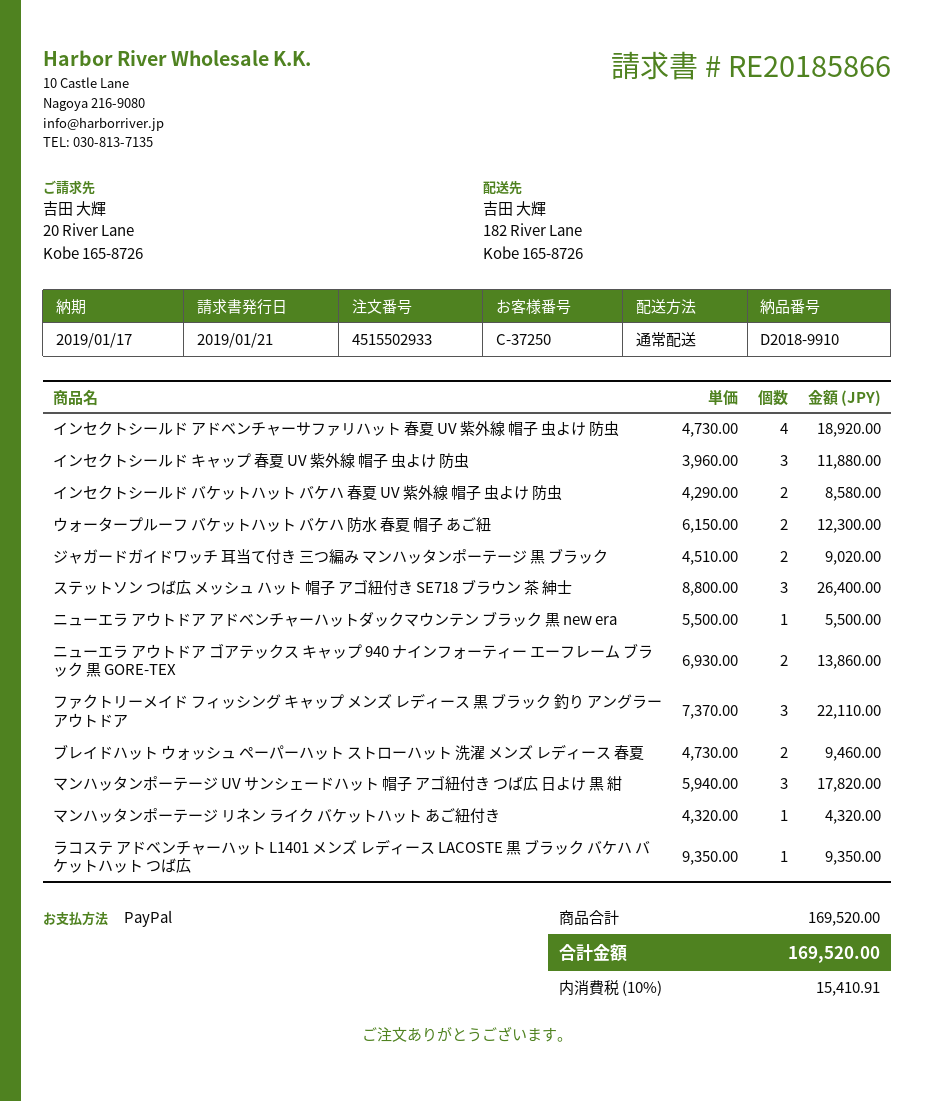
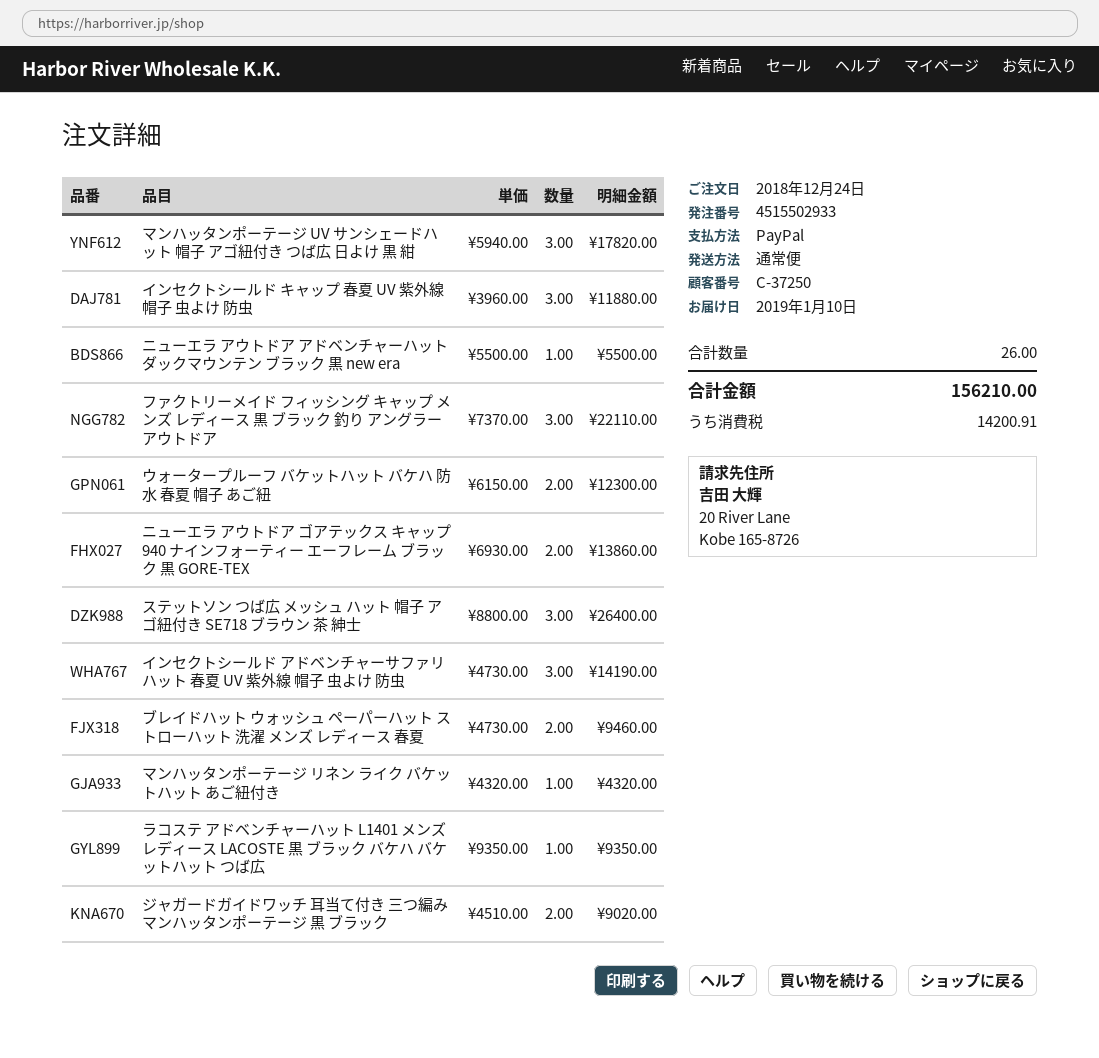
delivery date: 2019-01-17 -> 2019-01-10
インセクトシールド アドベンチャーサファリハット 春夏 UV 紫外線 帽子 虫よけ 防虫: 4 x 4730.00 = 18920.00 -> 3 x 4730.00 = 14190.00
インセクトシールド バケットハット バケハ 春夏 UV 紫外線 帽子 虫よけ 防虫: 2 x 4290.00 = 8580.00 -> none
tax: 15410.91 -> 14200.91
total: 169520.00 -> 156210.00

